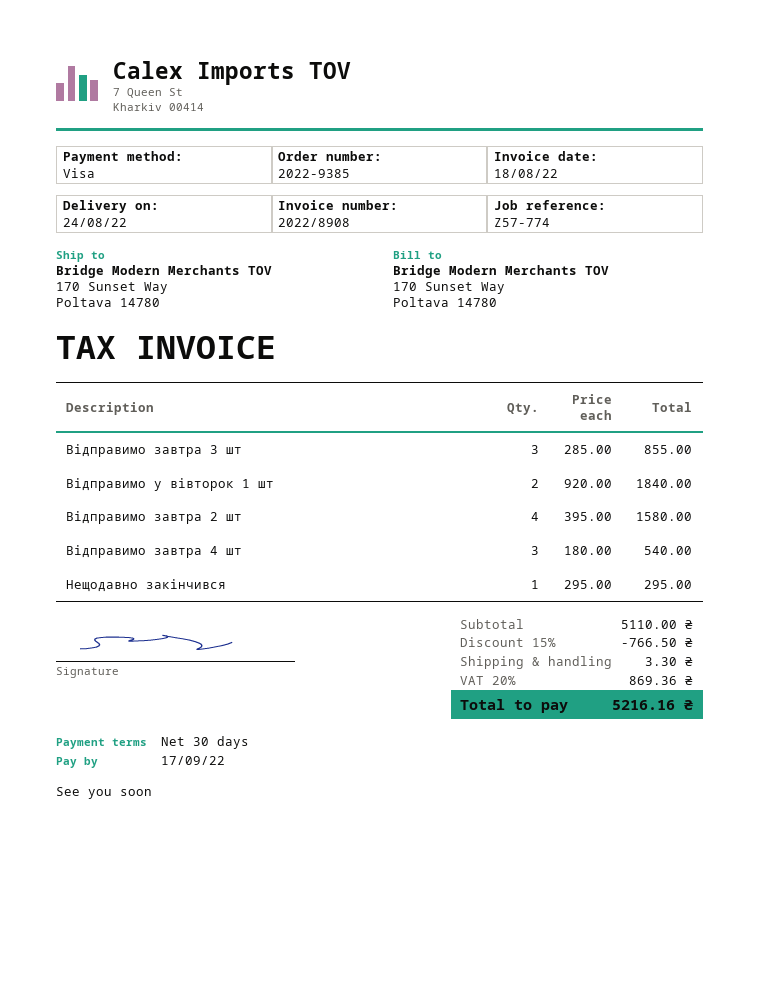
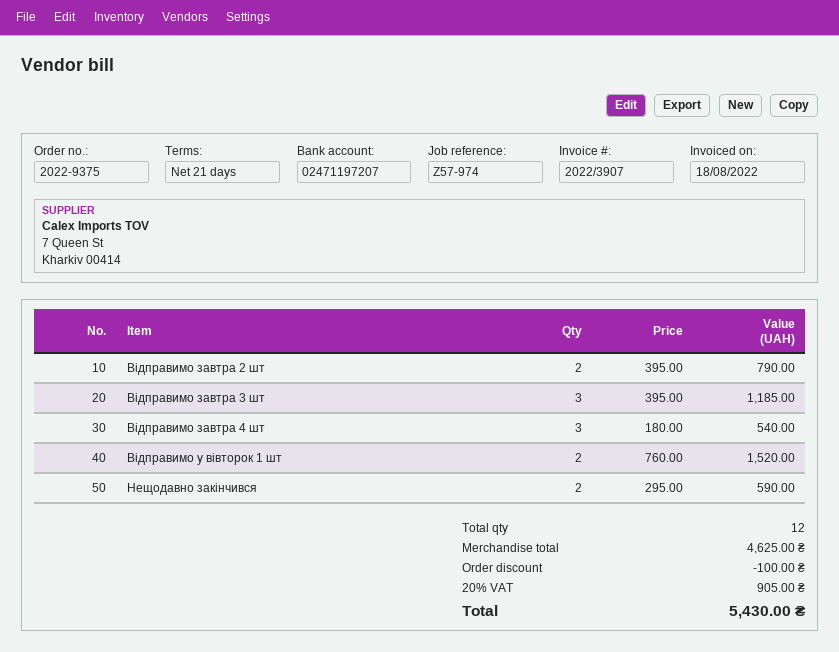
order number: 2022-9385 -> 2022-9375
invoice number: 2022/8908 -> 2022/3907
payment terms: 30 days -> 21 days
reference: Z57-774 -> Z57-974
Відправимо завтра 3 шт: 3 x 285.00 = 855.00 -> 3 x 395.00 = 1185.00
Відправимо у вівторок 1 шт: 2 x 920.00 = 1840.00 -> 2 x 760.00 = 1520.00
Відправимо завтра 2 шт: 4 x 395.00 = 1580.00 -> 2 x 395.00 = 790.00
Нещодавно закінчився: 1 x 295.00 = 295.00 -> 2 x 295.00 = 590.00
subtotal: 5110.00 -> 4625.00
discount: 766.50 -> 100.00
shipping: 3.30 -> none
tax: 20% = 869.36 -> 20% = 905.00
total: 5216.16 -> 5430.00

